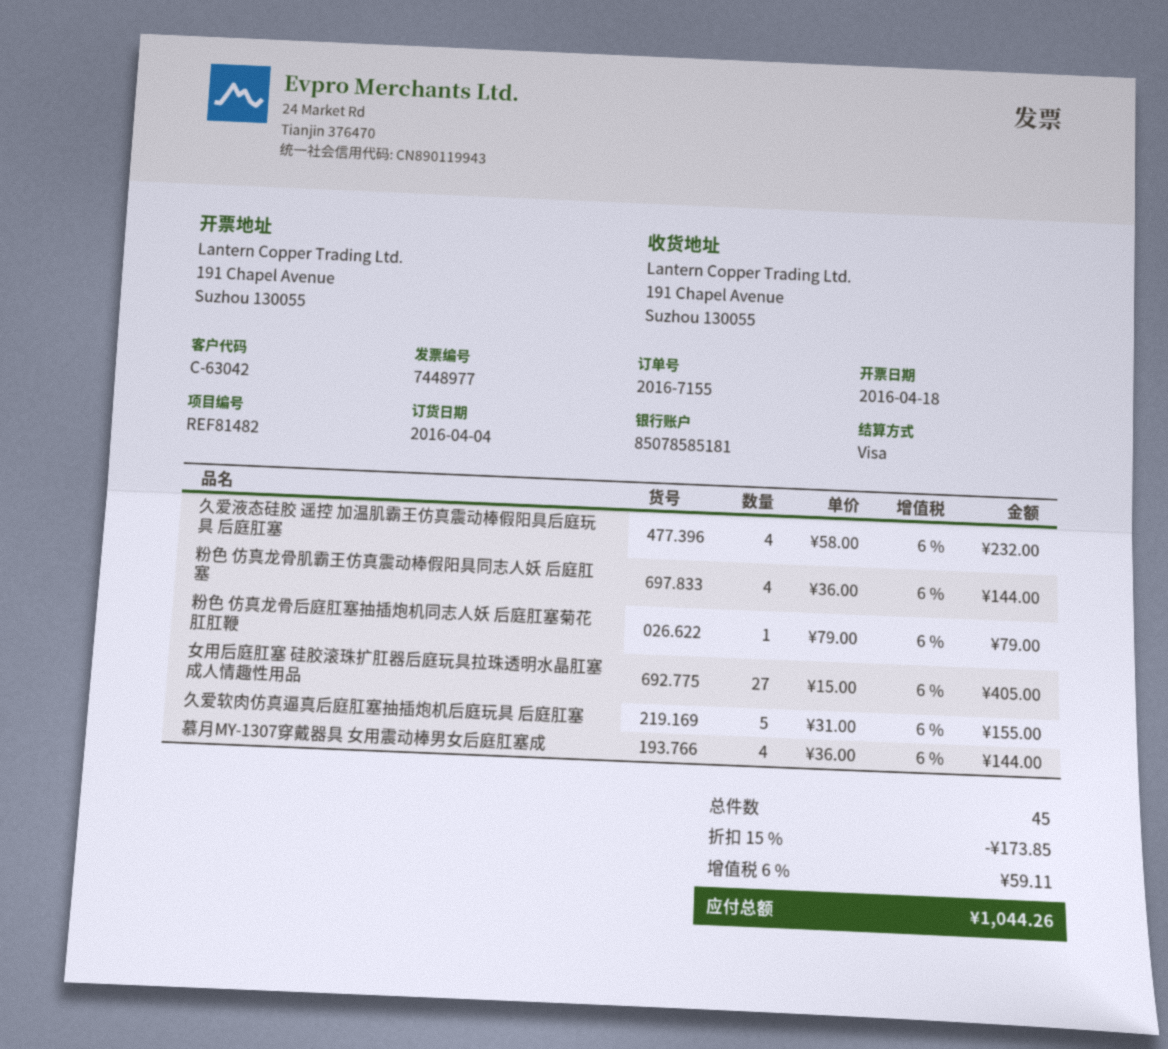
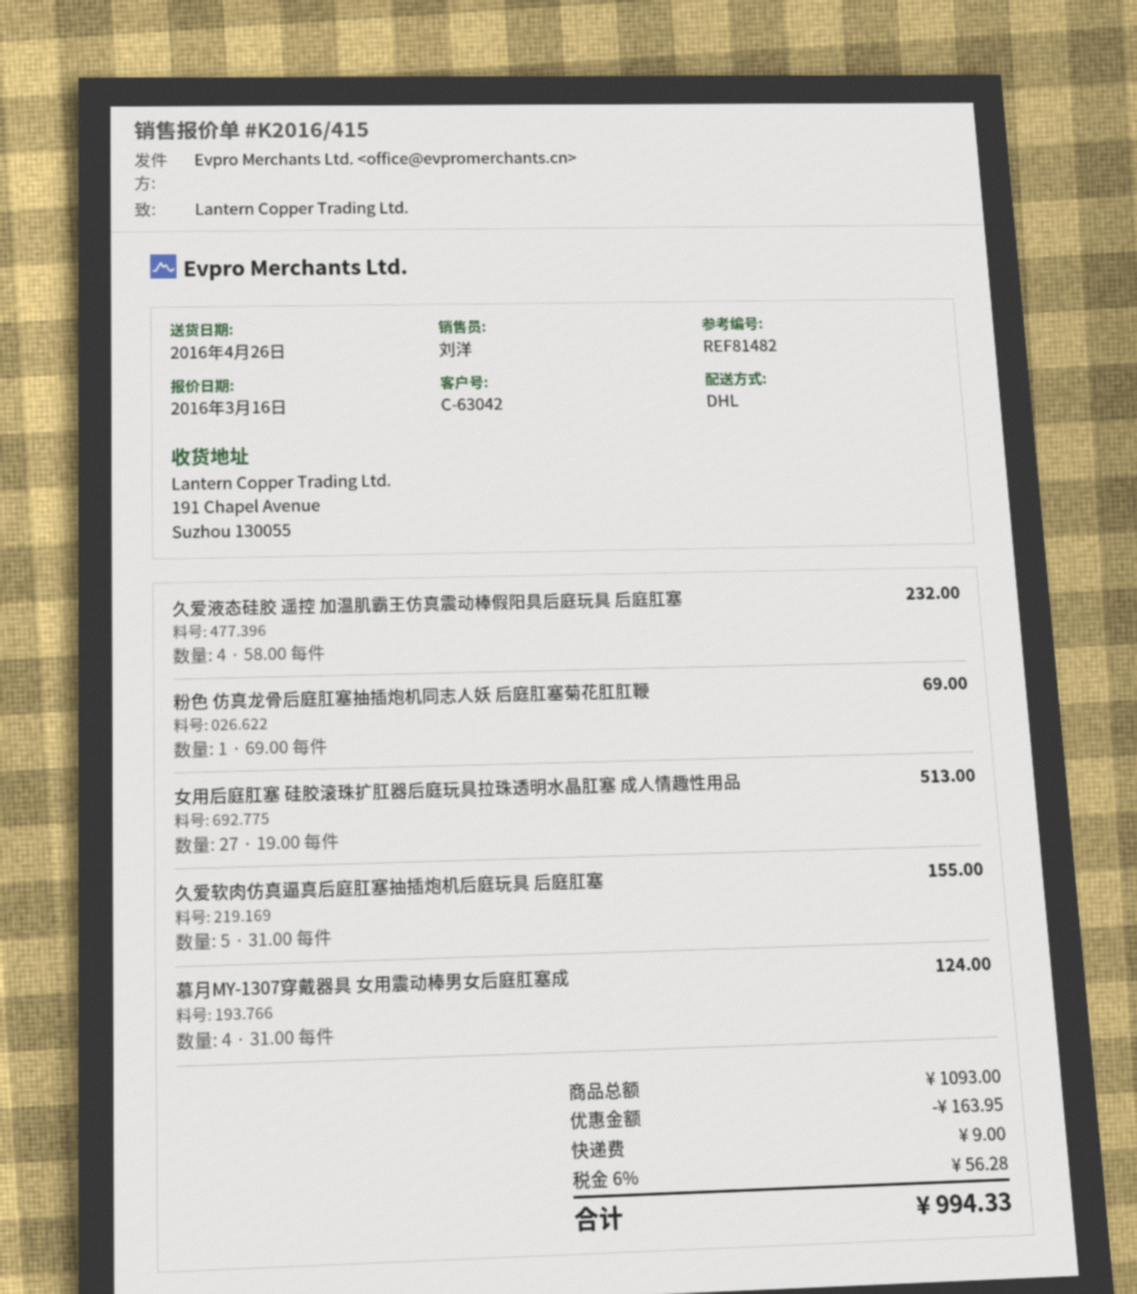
粉色 仿真龙骨肌霸王仿真震动棒假阳具同志人妖 后庭肛塞: 4 x 36.00 = 144.00 -> none
粉色 仿真龙骨后庭肛塞抽插炮机同志人妖 后庭肛塞菊花肛肛鞭: 1 x 79.00 = 79.00 -> 1 x 69.00 = 69.00
女用后庭肛塞 硅胶滚珠扩肛器后庭玩具拉珠透明水晶肛塞 成人情趣性用品: 27 x 15.00 = 405.00 -> 27 x 19.00 = 513.00
慕月MY-1307穿戴器具 女用震动棒男女后庭肛塞成: 4 x 36.00 = 144.00 -> 4 x 31.00 = 124.00
discount: 173.85 -> 163.95
shipping: none -> 9.00
tax: 6% = 59.11 -> 6% = 56.28
total: 1044.26 -> 994.33

